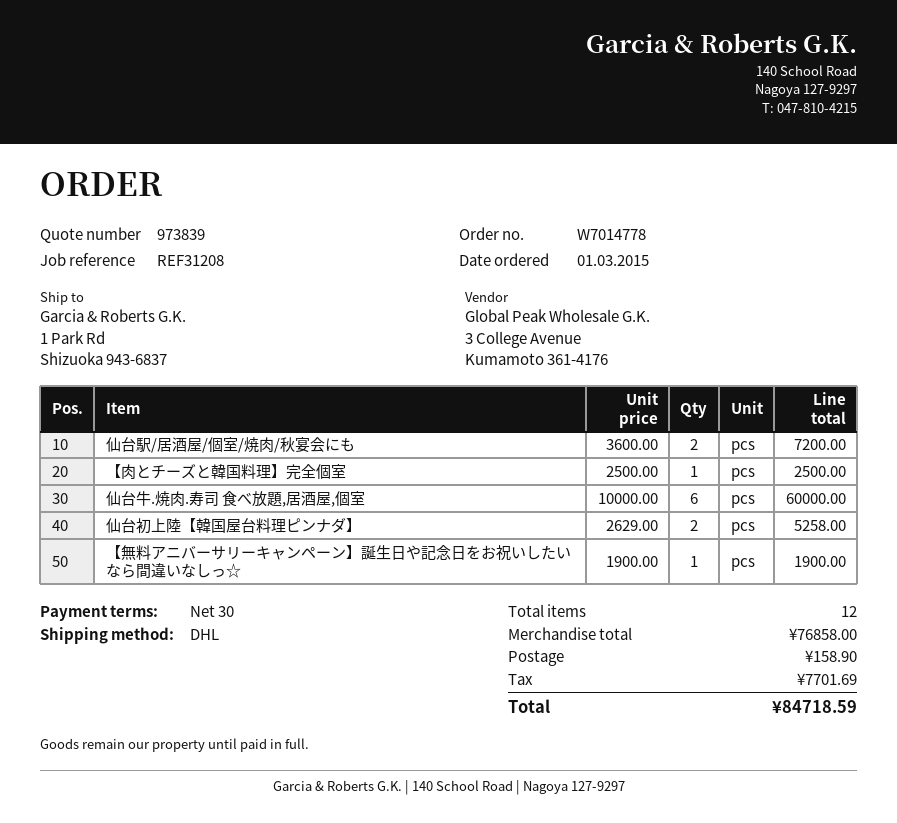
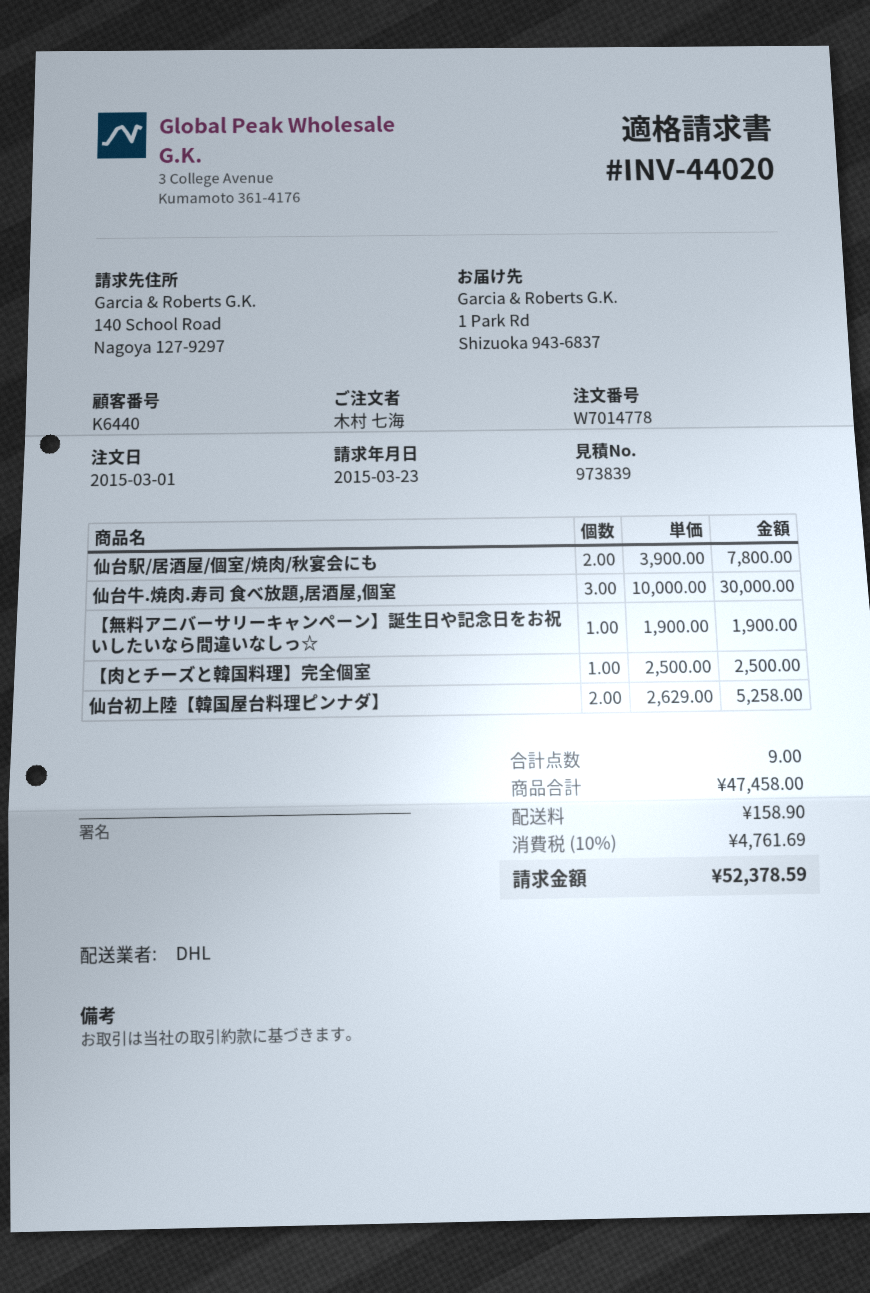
仙台駅/居酒屋/個室/焼肉/秋宴会にも: 2 x 3600.00 = 7200.00 -> 2 x 3900.00 = 7800.00
仙台牛.焼肉.寿司 食べ放題,居酒屋,個室: 6 x 10000.00 = 60000.00 -> 3 x 10000.00 = 30000.00
total quantity: 12 -> 9
subtotal: 76858.00 -> 47458.00
tax: 7701.69 -> 4761.69
total: 84718.59 -> 52378.59

